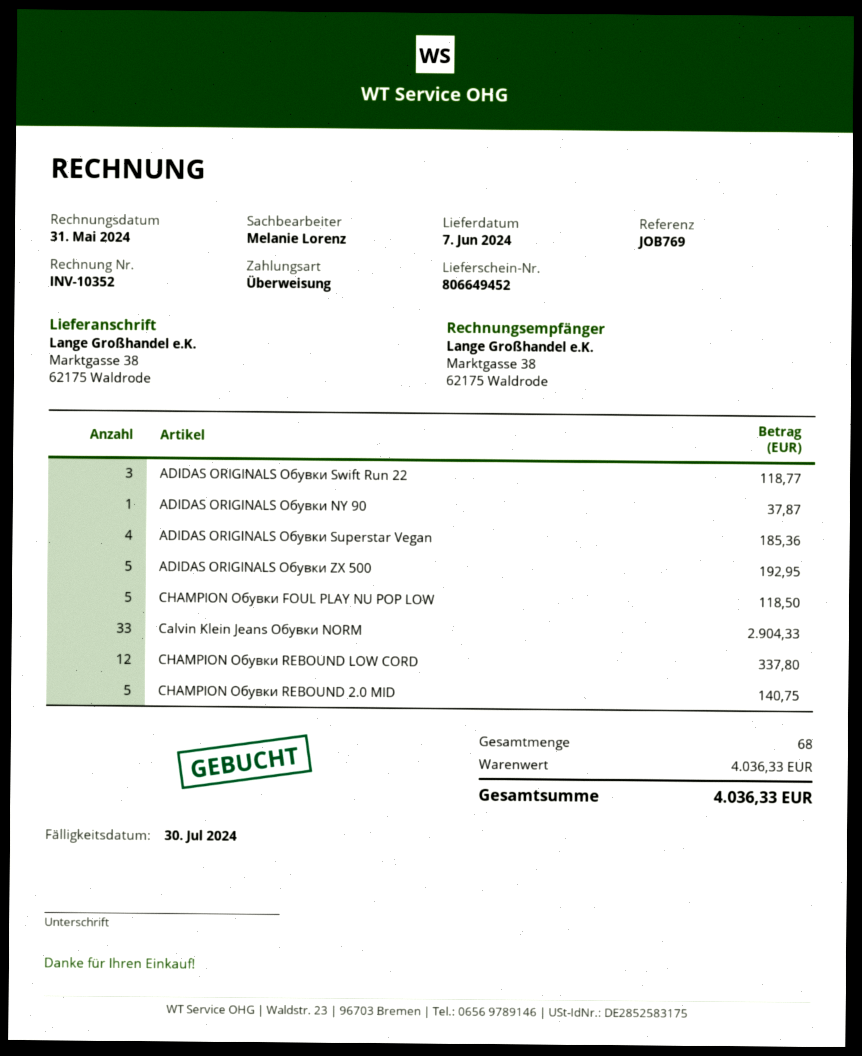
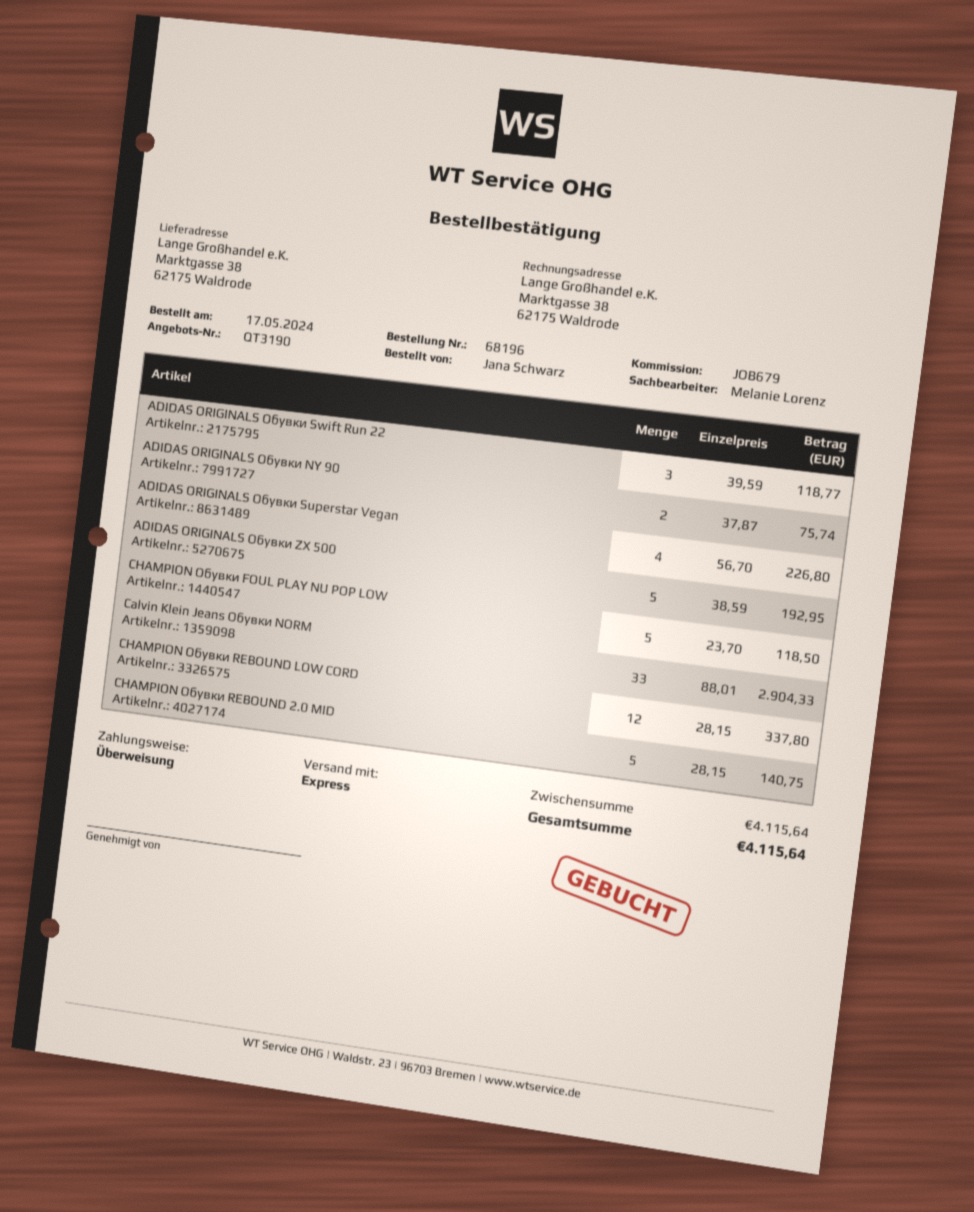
reference: JOB769 -> JOB679
ADIDAS ORIGINALS Обувки NY 90: 1 for 37.87 -> 2 for 75.74
ADIDAS ORIGINALS Обувки Superstar Vegan: 4 for 185.36 -> 4 for 226.80
subtotal: 4036.33 -> 4115.64
total: 4036.33 -> 4115.64

